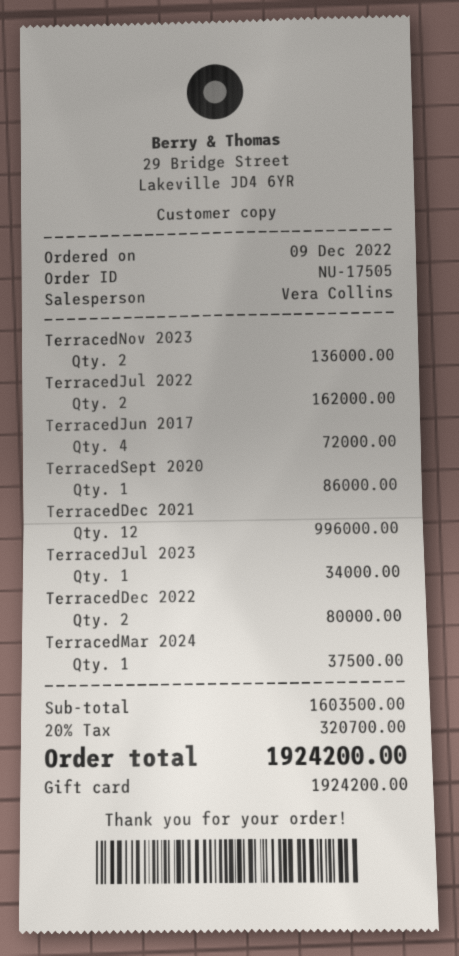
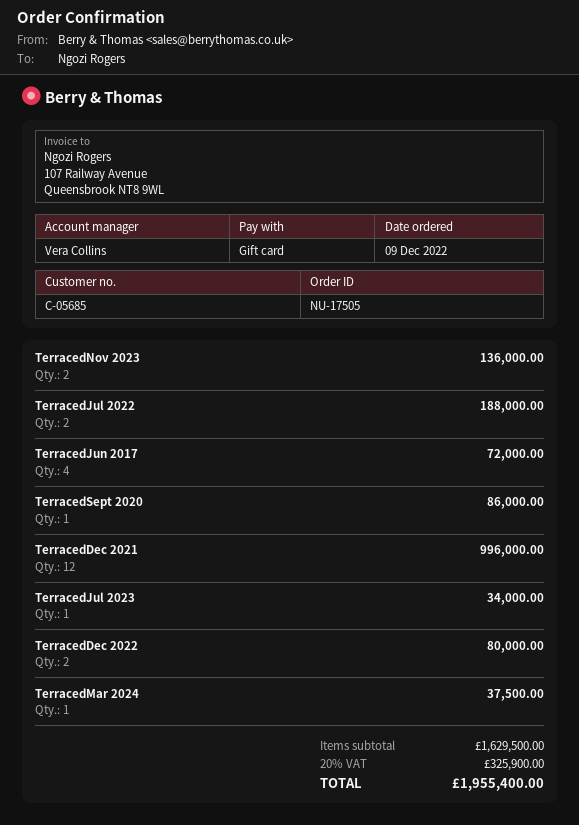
TerracedJul 2022: 2 for 162000.00 -> 2 for 188000.00
subtotal: 1603500.00 -> 1629500.00
tax: 20% = 320700.00 -> 20% = 325900.00
total: 1924200.00 -> 1955400.00

